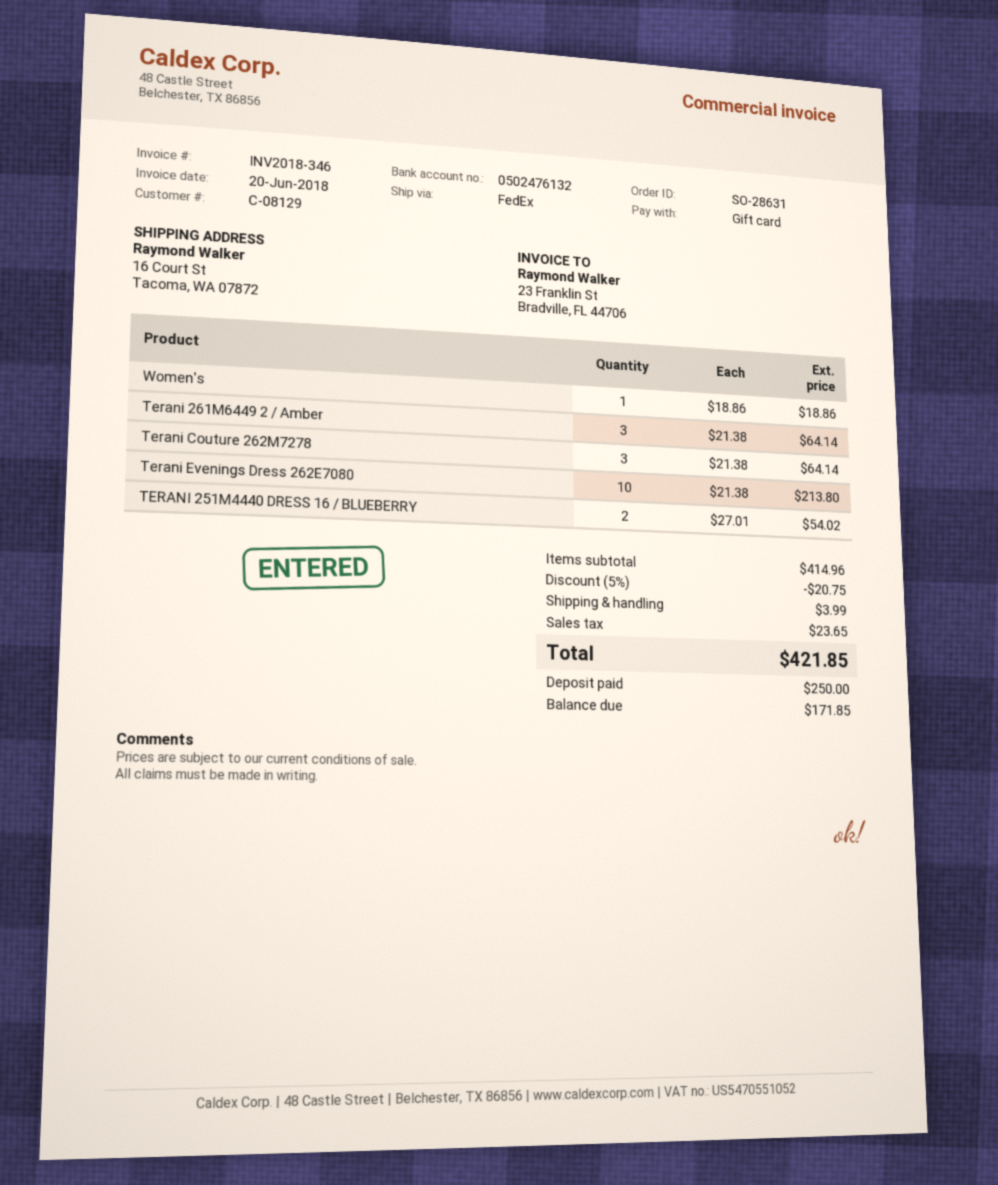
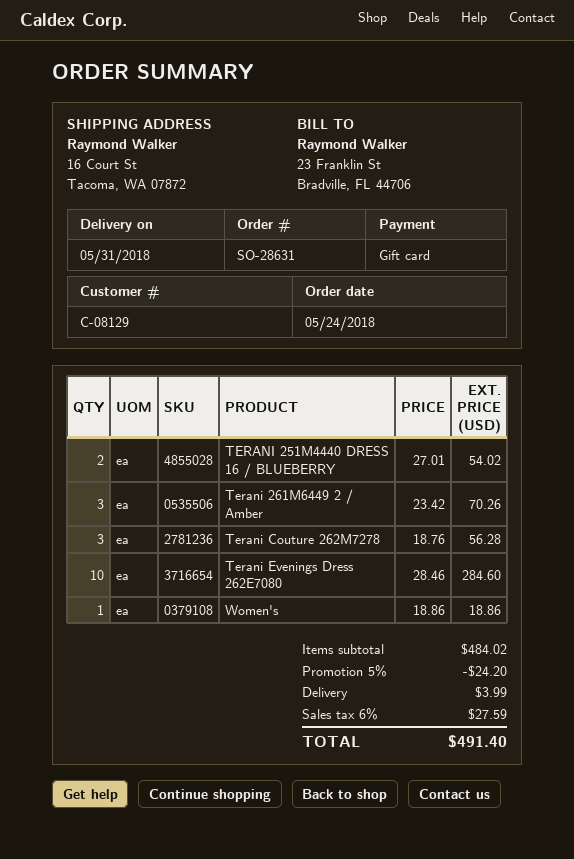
Terani 261M6449 2 / Amber: 3 x 21.38 = 64.14 -> 3 x 23.42 = 70.26
Terani Couture 262M7278: 3 x 21.38 = 64.14 -> 3 x 18.76 = 56.28
Terani Evenings Dress 262E7080: 10 x 21.38 = 213.80 -> 10 x 28.46 = 284.60
subtotal: 414.96 -> 484.02
discount: 5% = 20.75 -> 5% = 24.20
tax: 23.65 -> 27.59
total: 421.85 -> 491.40

